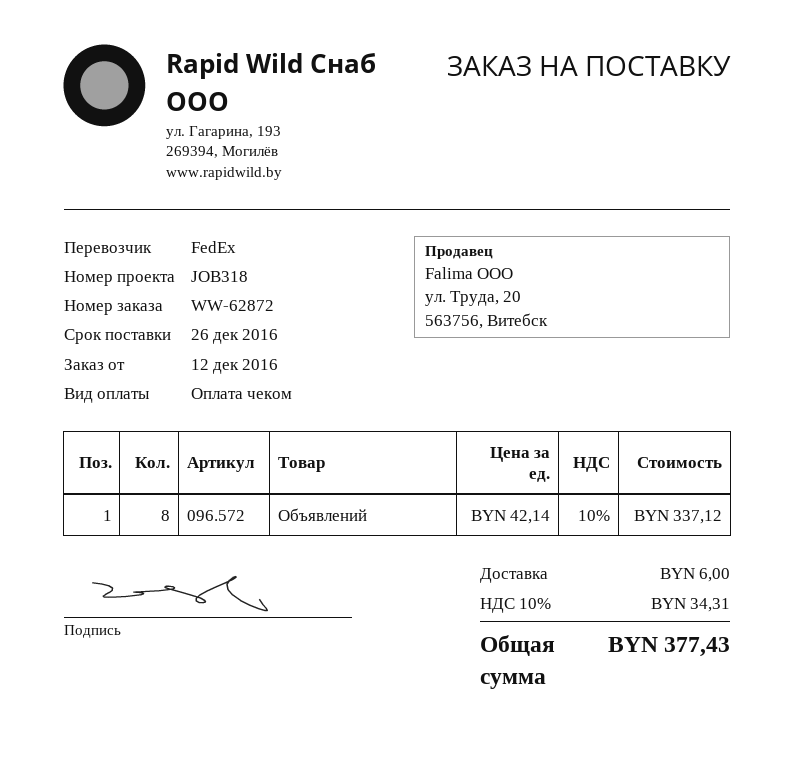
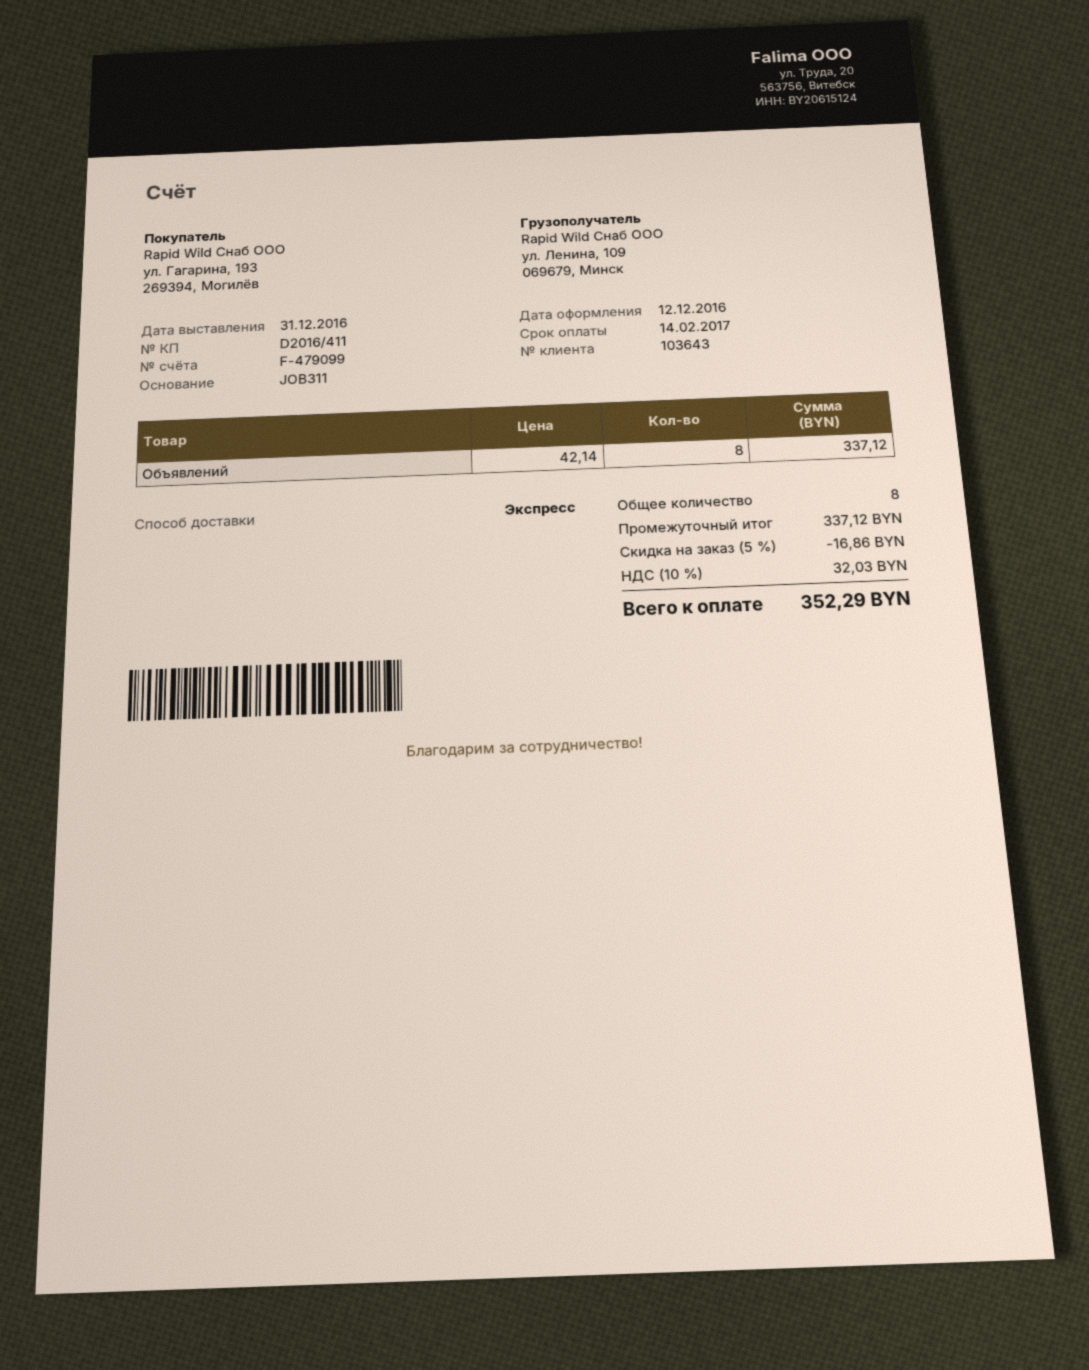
reference: JOB318 -> JOB311
shipping method: FedEx -> express
discount: none -> 5% = 16.86
shipping: 6.00 -> none
tax: 10% = 34.31 -> 10% = 32.03
total: 377.43 -> 352.29

